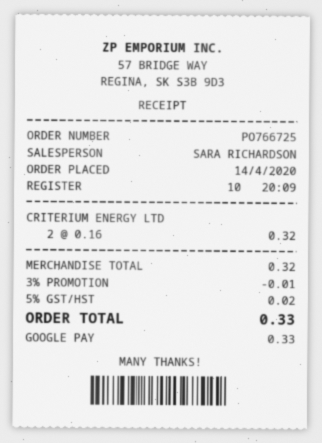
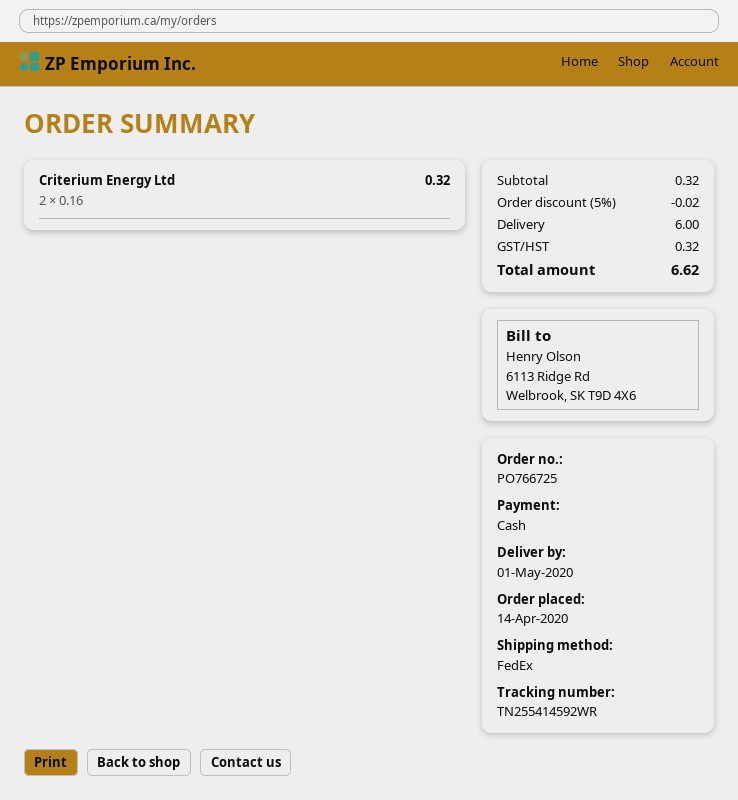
payment method: Google Pay -> cash
discount: 3% = 0.01 -> 5% = 0.02
shipping: none -> 6.00
tax: 0.02 -> 0.32
total: 0.33 -> 6.62

